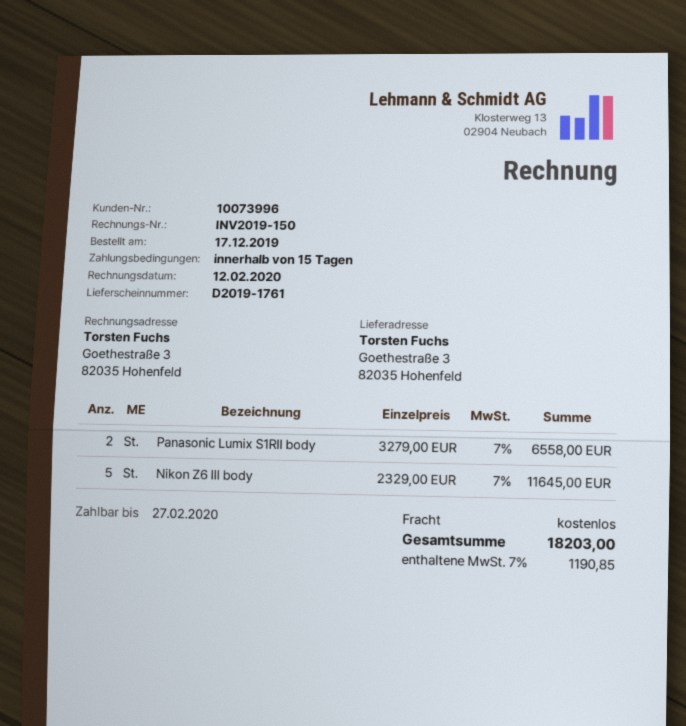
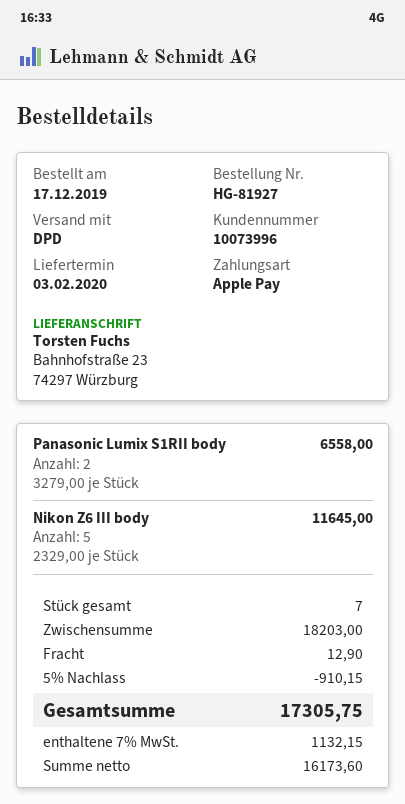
ship to: Goethestraße 3, 82035 Hohenfeld -> Bahnhofstraße 23, 74297 Würzburg
discount: none -> 5% = 910.15
shipping: 0.00 -> 12.90
tax: 7% = 1190.85 -> 7% = 1132.15
total: 18203.00 -> 17305.75

